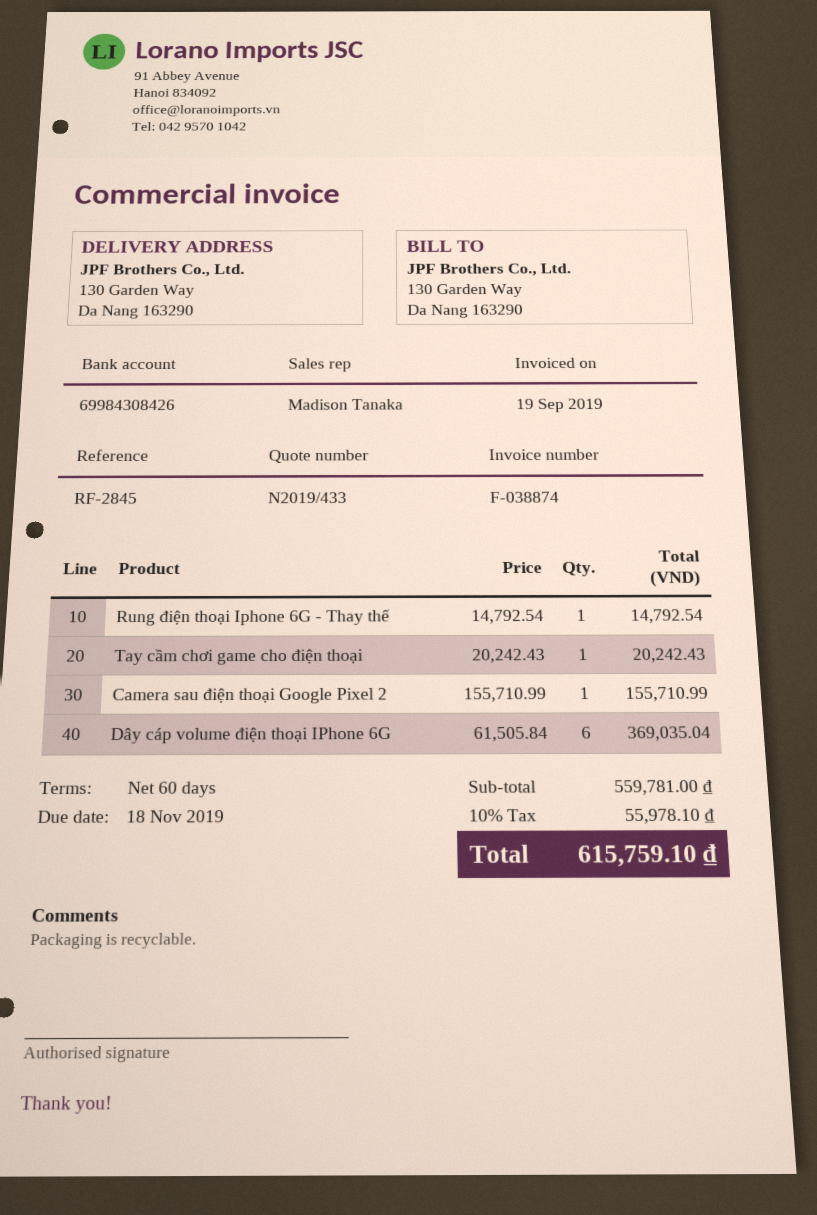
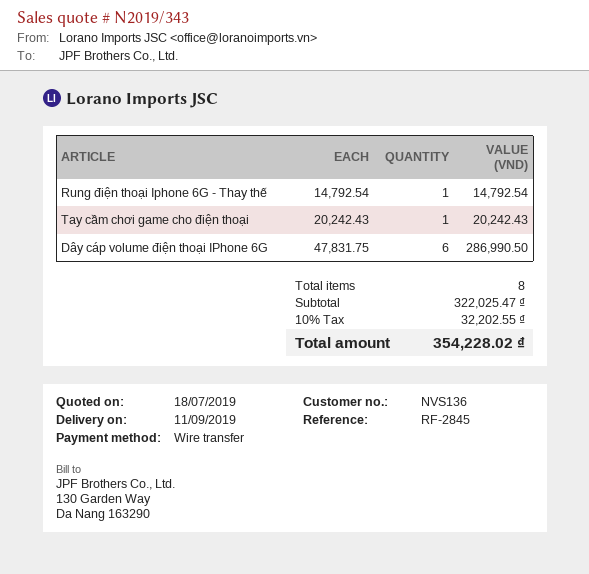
quote number: N2019/433 -> N2019/343
Camera sau điện thoại Google Pixel 2: 1 x 155710.99 = 155710.99 -> none
Dây cáp volume điện thoại IPhone 6G: 6 x 61505.84 = 369035.04 -> 6 x 47831.75 = 286990.50
subtotal: 559781.00 -> 322025.47
tax: 10% = 55978.10 -> 10% = 32202.55
total: 615759.10 -> 354228.02

